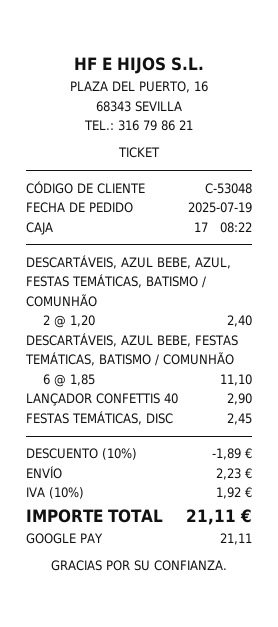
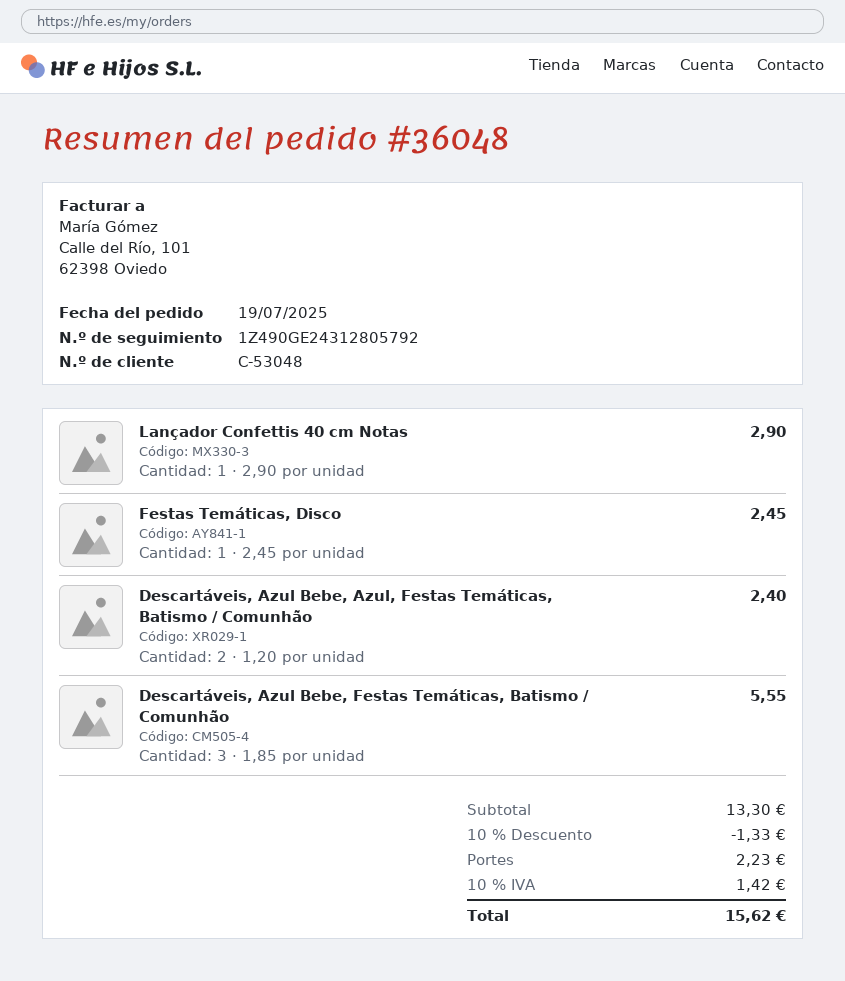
DESCARTÁVEIS, AZUL BEBE, FESTAS TEMÁTICAS, BATISMO / COMUNHÃO: 6 x 1.85 = 11.10 -> 3 x 1.85 = 5.55
discount: 10% = 1.89 -> 10% = 1.33
tax: 10% = 1.92 -> 10% = 1.42
total: 21.11 -> 15.62

